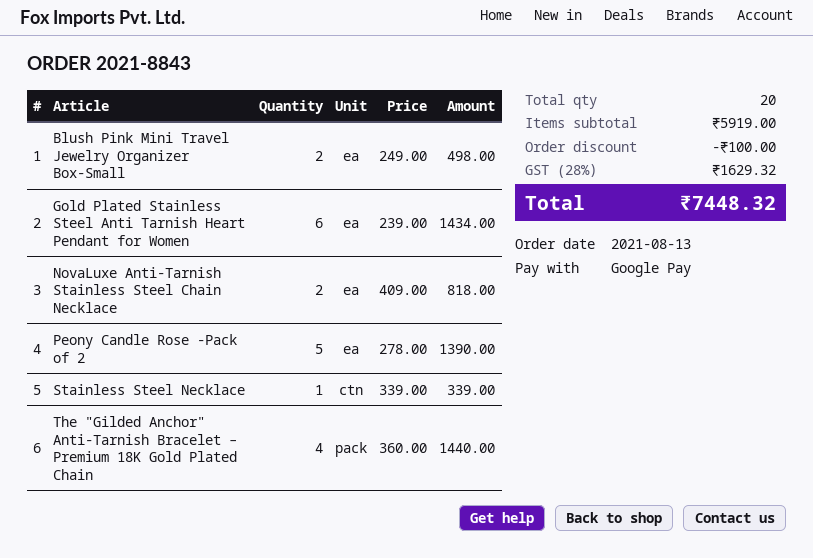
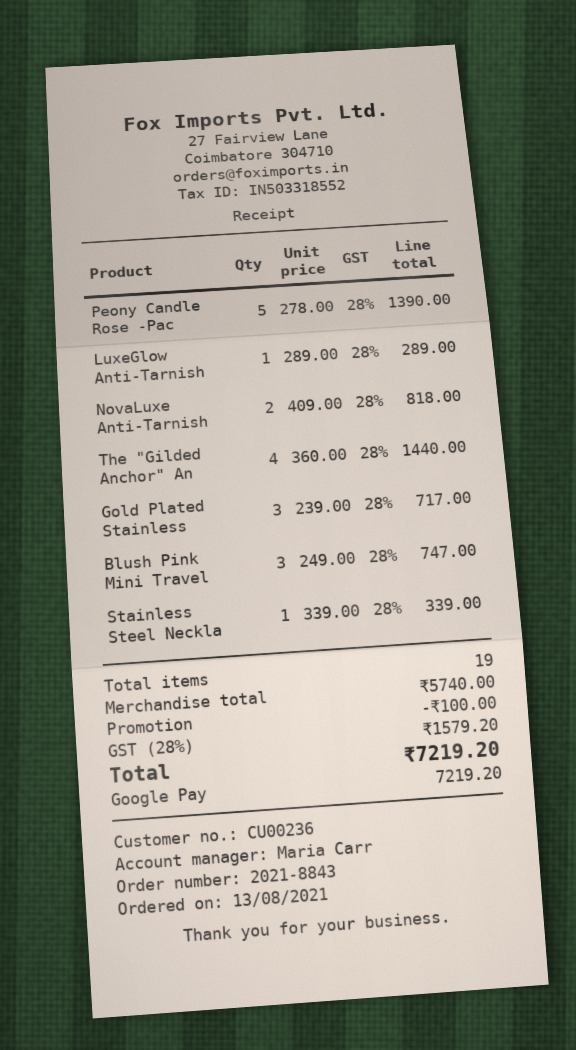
Blush Pink Mini Travel Jewelry Organizer Box-Small: 2 x 249.00 = 498.00 -> 3 x 249.00 = 747.00
Gold Plated Stainless Steel Anti Tarnish Heart Pendant for Women: 6 x 239.00 = 1434.00 -> 3 x 239.00 = 717.00
LuxeGlow Anti-Tarnish: none -> 1 x 289.00 = 289.00
total quantity: 20 -> 19
subtotal: 5919.00 -> 5740.00
tax: 28% = 1629.32 -> 28% = 1579.20
total: 7448.32 -> 7219.20

